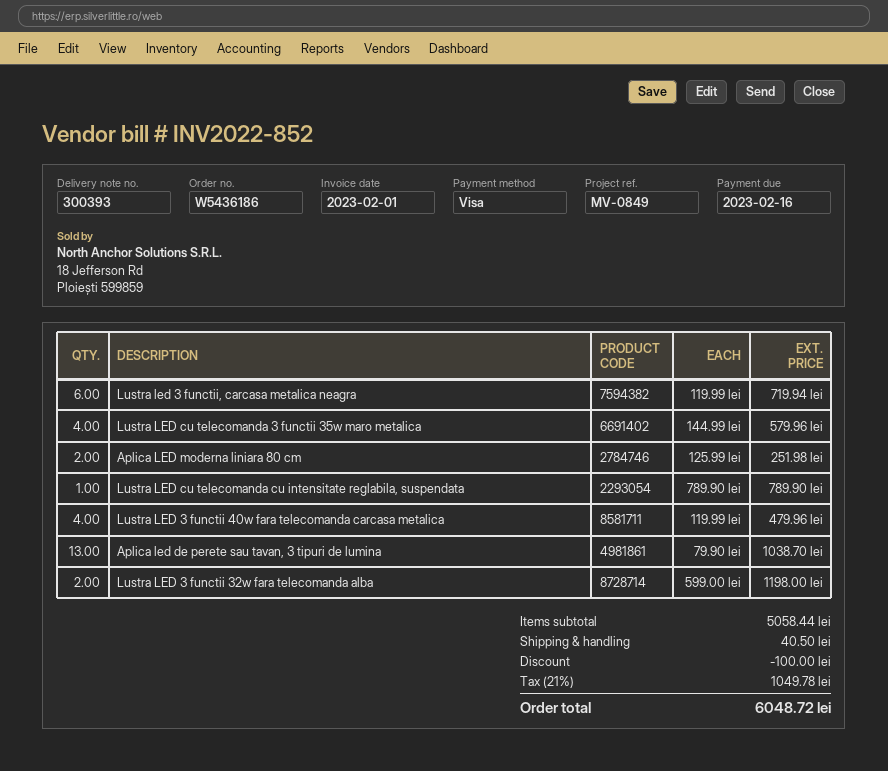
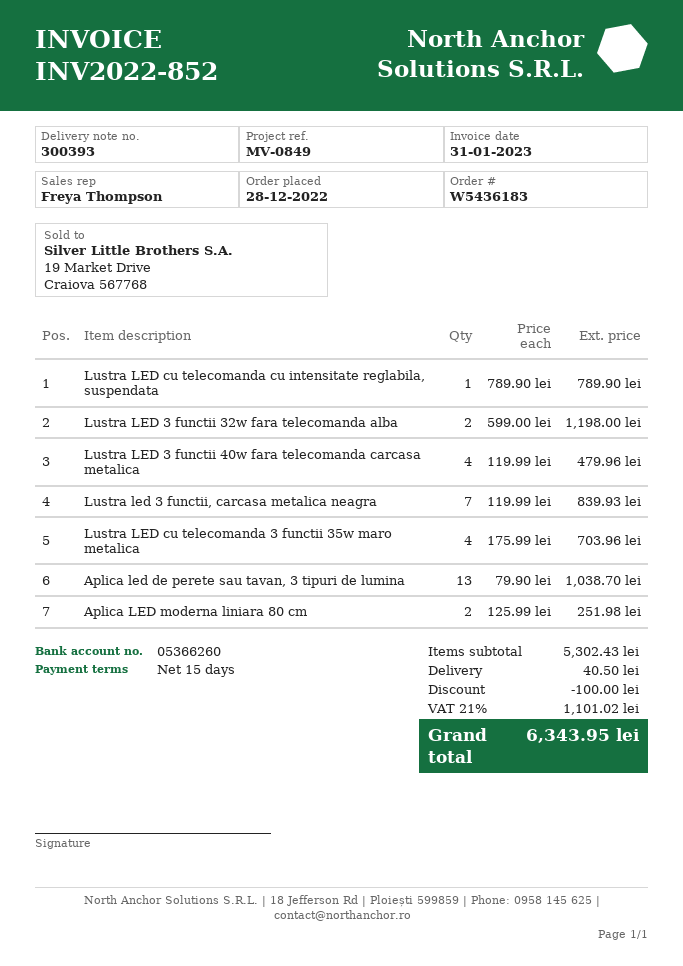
order number: W5436186 -> W5436183
invoice date: 2023-02-01 -> 2023-01-31
Lustra led 3 functii, carcasa metalica neagra: 6 x 119.99 = 719.94 -> 7 x 119.99 = 839.93
Lustra LED cu telecomanda 3 functii 35w maro metalica: 4 x 144.99 = 579.96 -> 4 x 175.99 = 703.96
subtotal: 5058.44 -> 5302.43
tax: 21% = 1049.78 -> 21% = 1101.02
total: 6048.72 -> 6343.95

